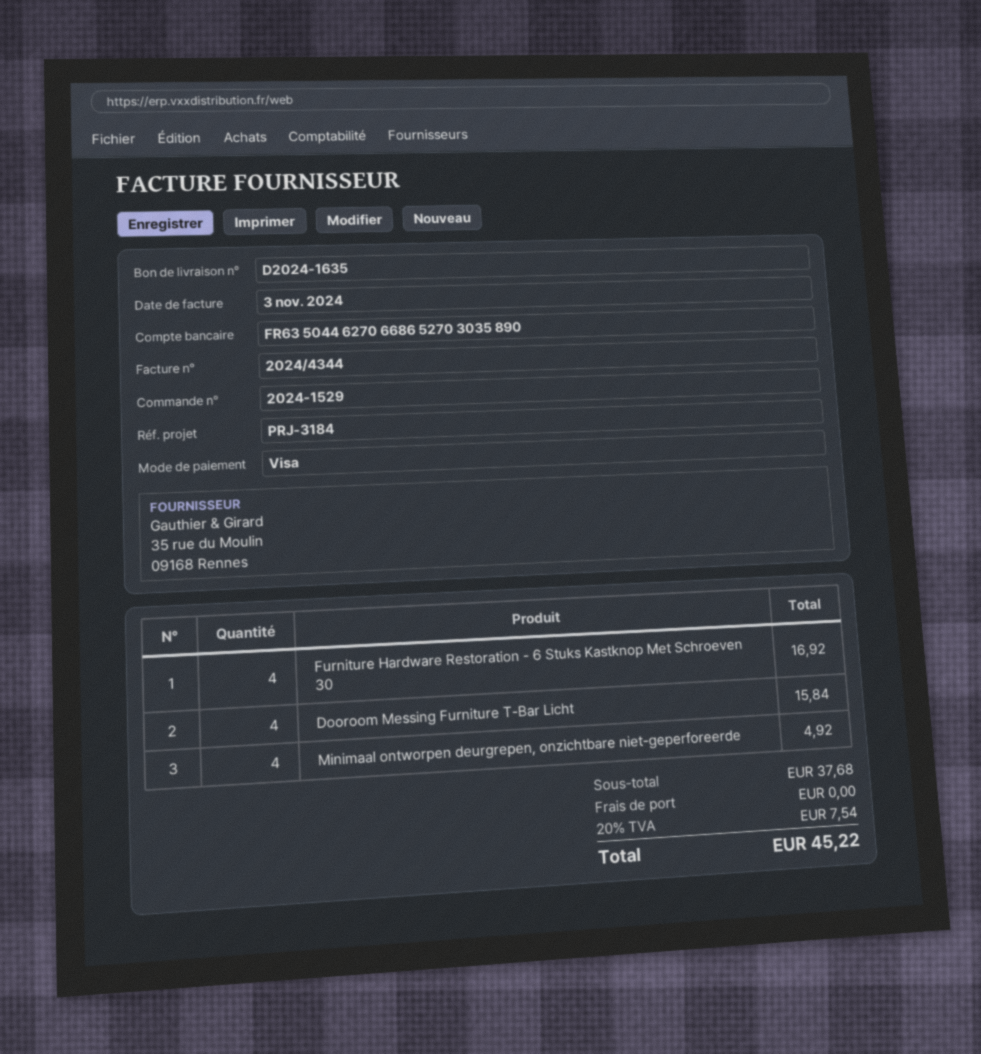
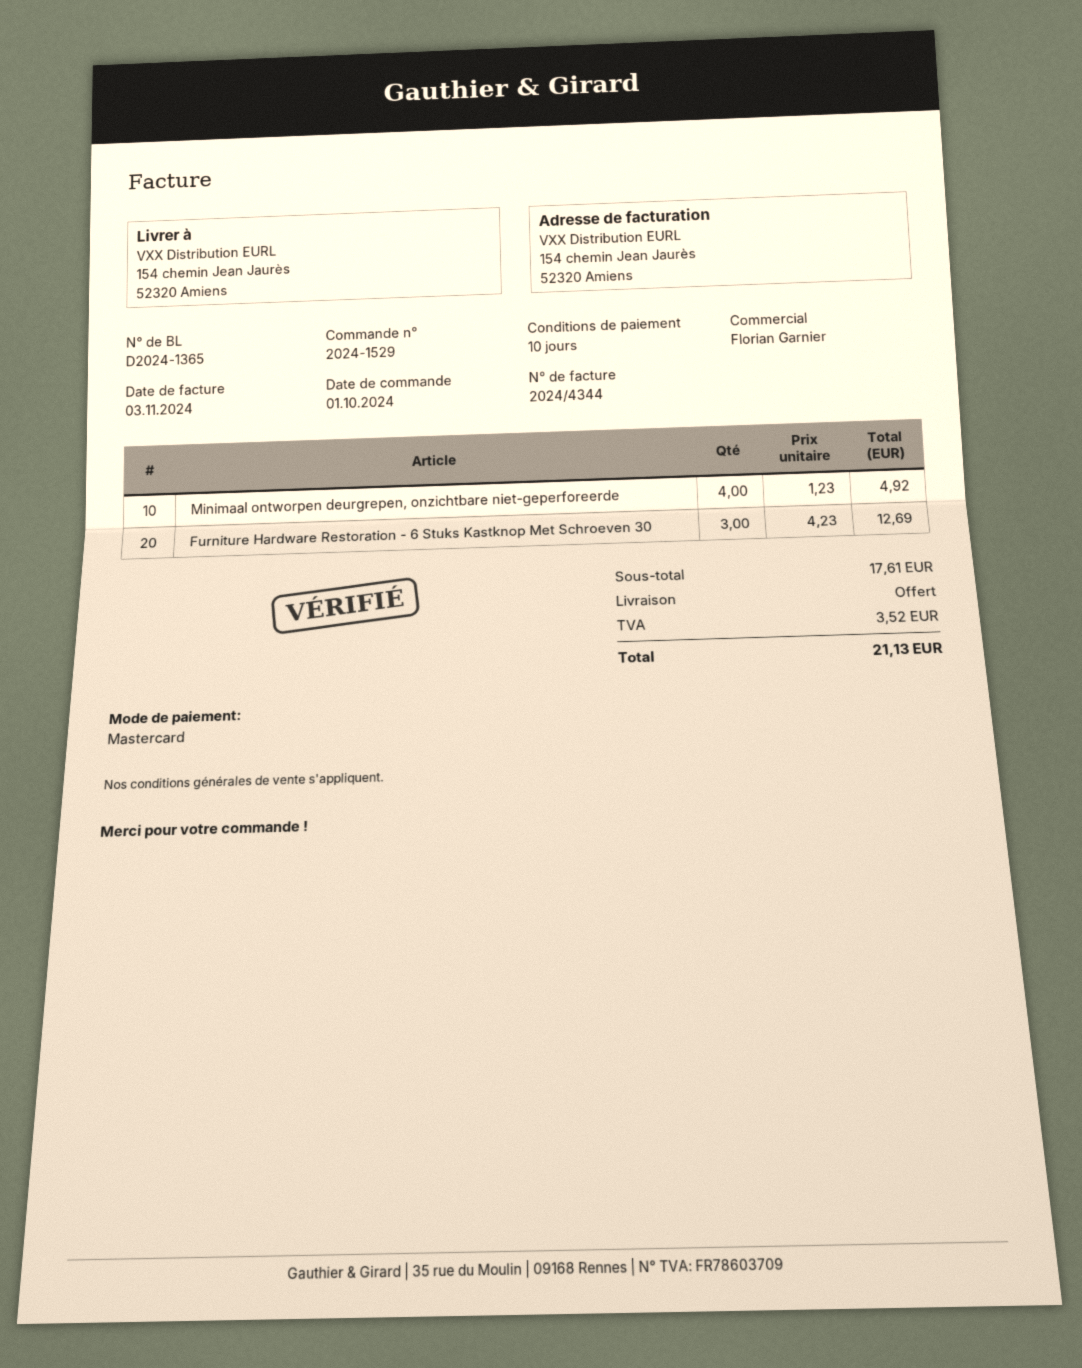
delivery note number: D2024-1635 -> D2024-1365
payment method: Visa -> Mastercard
Furniture Hardware Restoration - 6 Stuks Kastknop Met Schroeven 30: 4 for 16.92 -> 3 for 12.69
Dooroom Messing Furniture T-Bar Licht: 4 for 15.84 -> none
subtotal: 37.68 -> 17.61
tax: 7.54 -> 3.52
total: 45.22 -> 21.13

